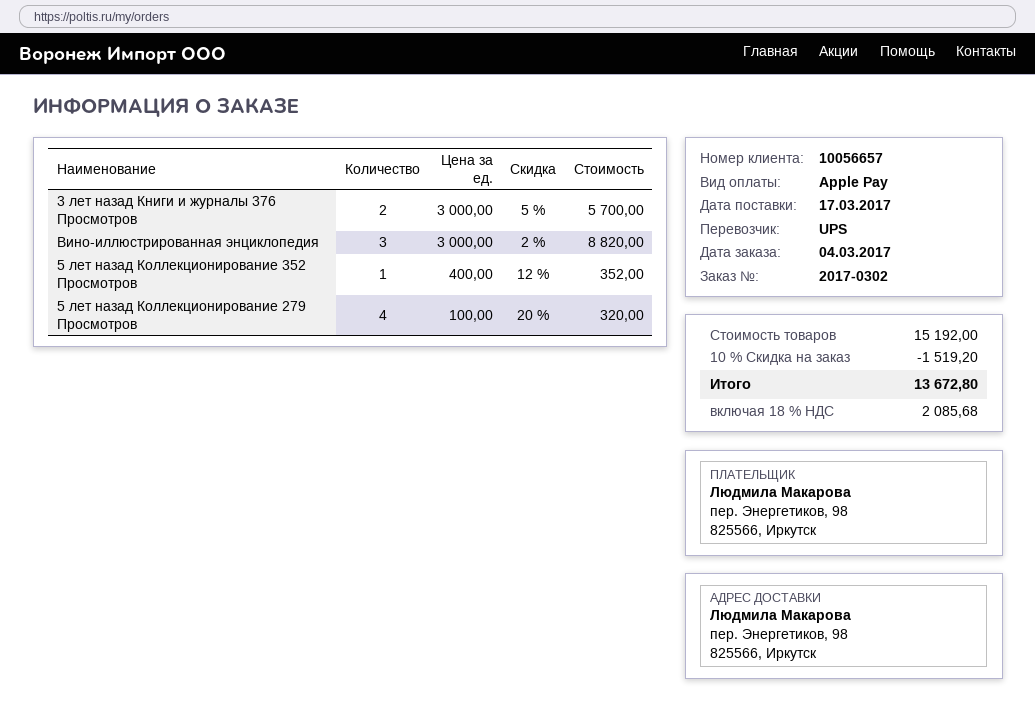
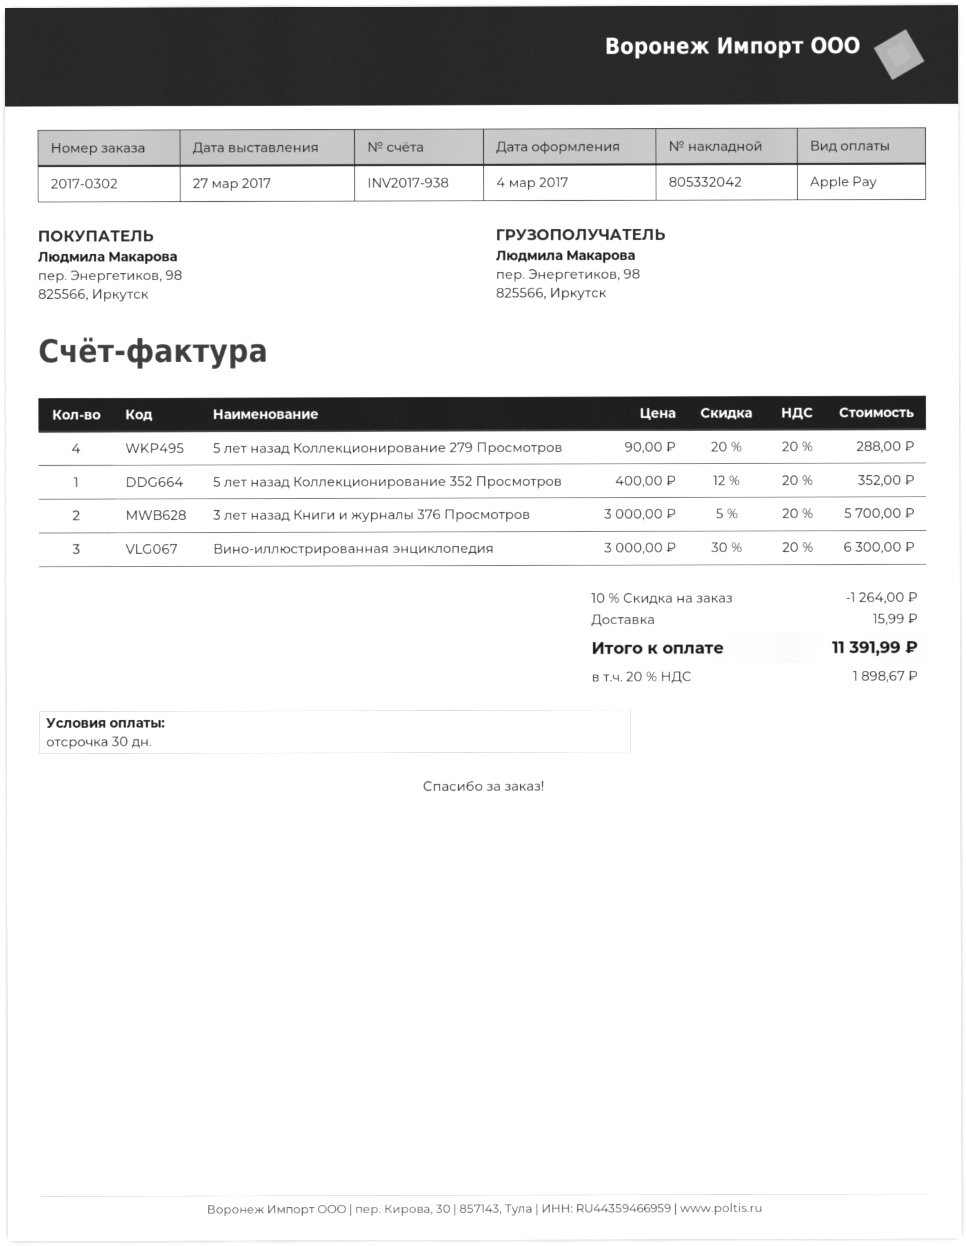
Вино-иллюстрированная энциклопедия: 3 x 3000.00 - 2% = 8820.00 -> 3 x 3000.00 - 30% = 6300.00
5 лет назад Коллекционирование 279 Просмотров: 4 x 100.00 - 20% = 320.00 -> 4 x 90.00 - 20% = 288.00
discount: 10% = 1519.20 -> 10% = 1264.00
shipping: none -> 15.99
tax: 18% = 2085.68 -> 20% = 1898.67
total: 13672.80 -> 11391.99

